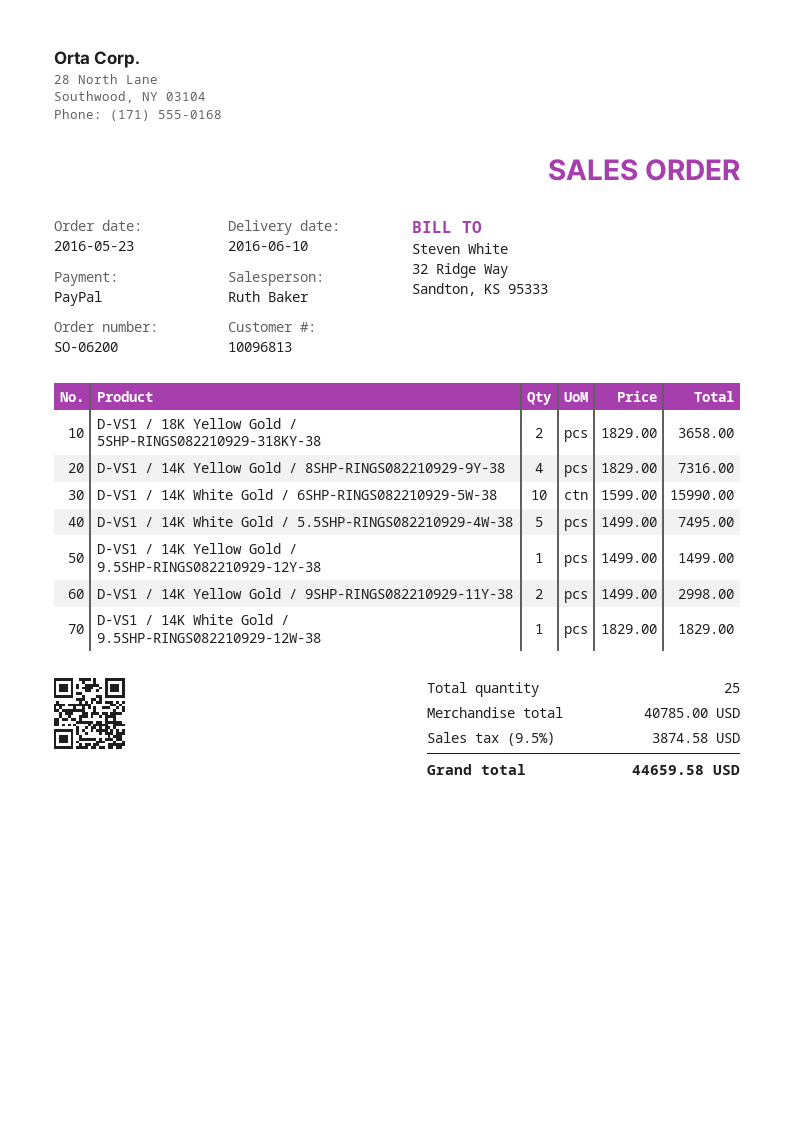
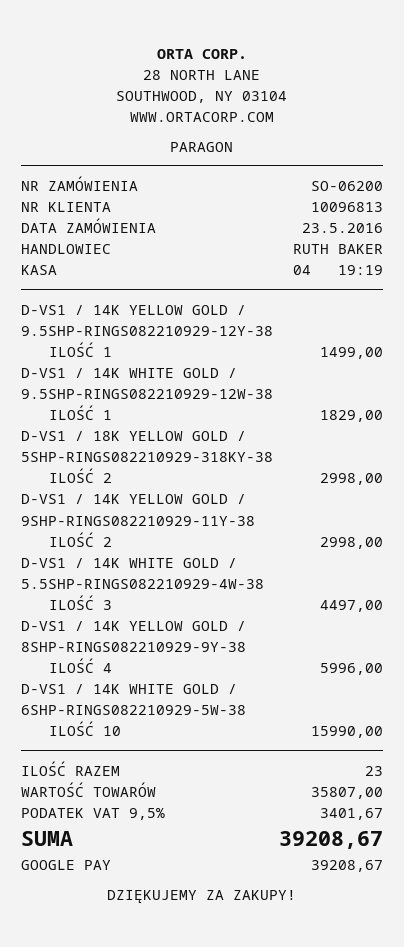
payment method: PayPal -> Google Pay
D-VS1 / 18K Yellow Gold / 5SHP-RINGS082210929-318KY-38: 2 for 3658.00 -> 2 for 2998.00
D-VS1 / 14K Yellow Gold / 8SHP-RINGS082210929-9Y-38: 4 for 7316.00 -> 4 for 5996.00
D-VS1 / 14K White Gold / 5.5SHP-RINGS082210929-4W-38: 5 for 7495.00 -> 3 for 4497.00
total quantity: 25 -> 23
subtotal: 40785.00 -> 35807.00
tax: 9.5% = 3874.58 -> 9.5% = 3401.67
total: 44659.58 -> 39208.67

